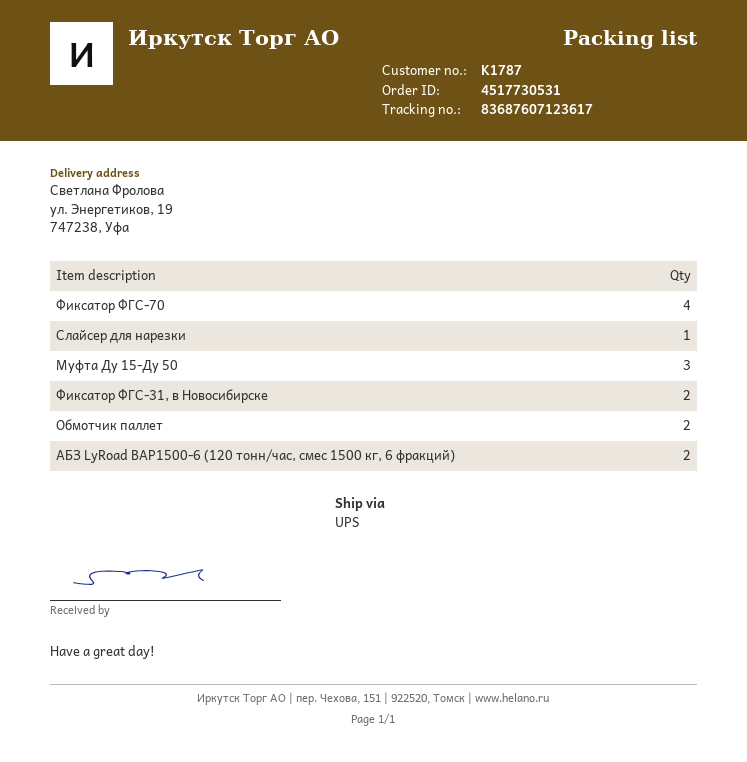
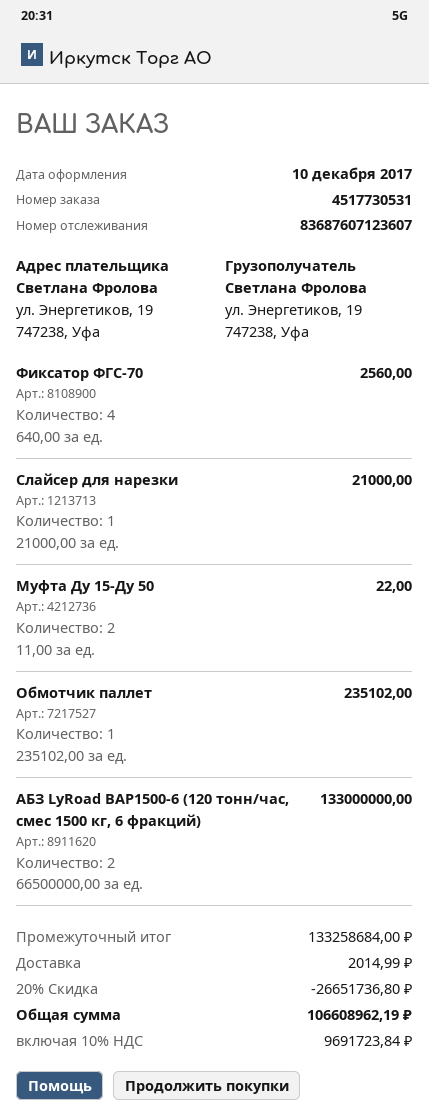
tracking number: 83687607123617 -> 83687607123607
Муфта Ду 15-Ду 50: 3 -> 2
Фиксатор ФГС-31, в Новосибирске: 2 -> none
Обмотчик паллет: 2 -> 1

